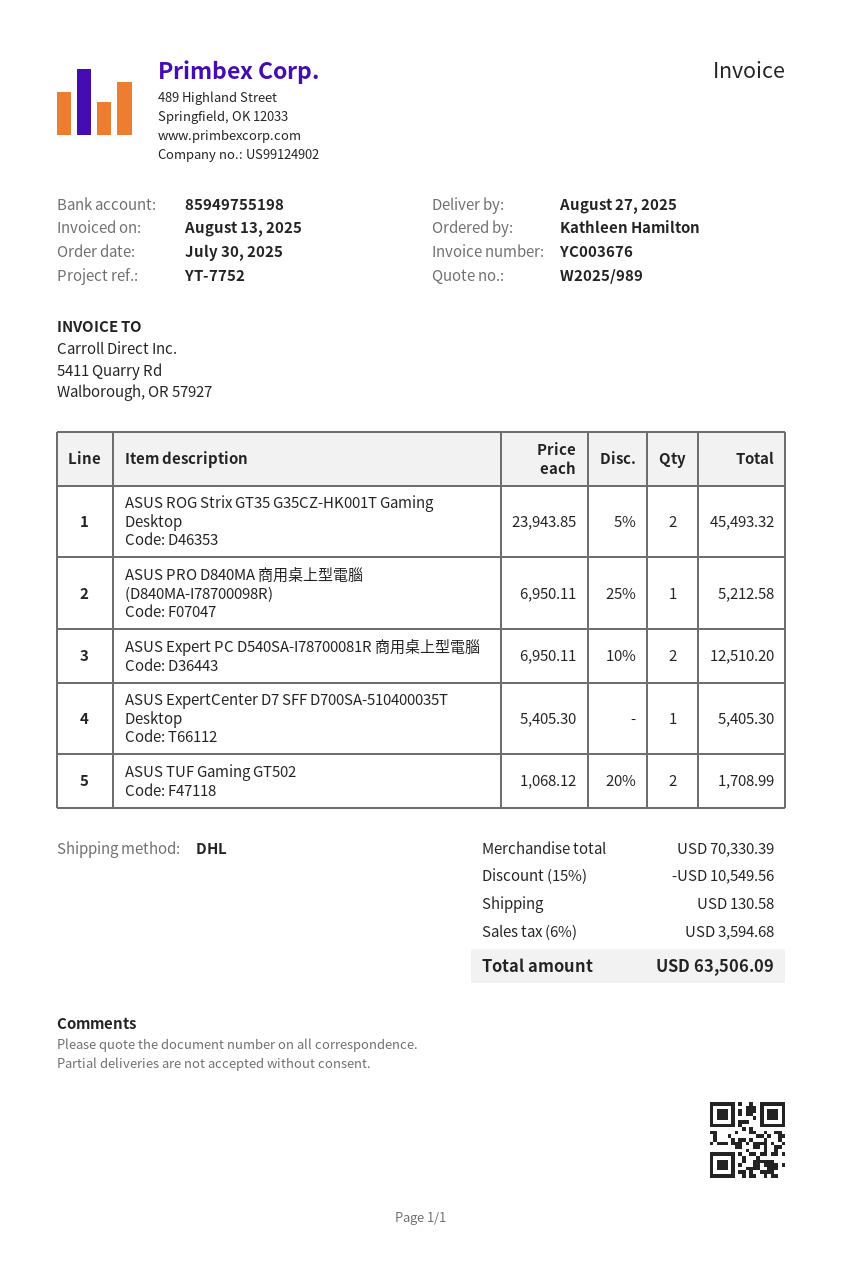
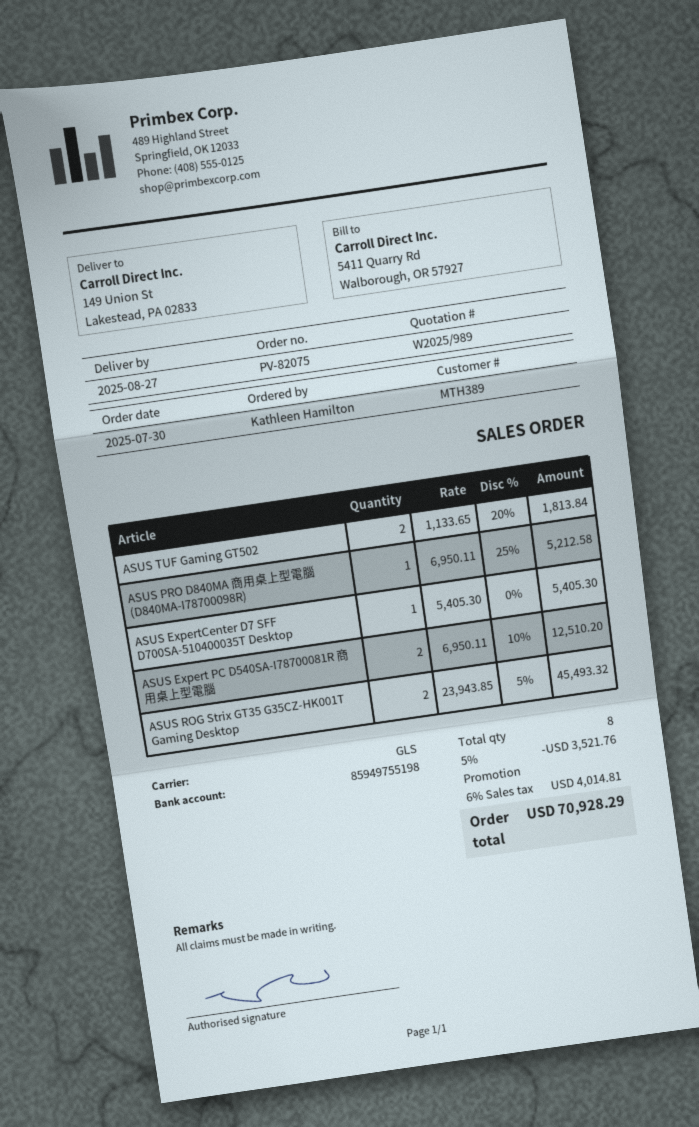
shipping method: DHL -> GLS
ASUS TUF Gaming GT502: 2 x 1068.12 - 20% = 1708.99 -> 2 x 1133.65 - 20% = 1813.84
discount: 15% = 10549.56 -> 5% = 3521.76
shipping: 130.58 -> none
tax: 6% = 3594.68 -> 6% = 4014.81
total: 63506.09 -> 70928.29

